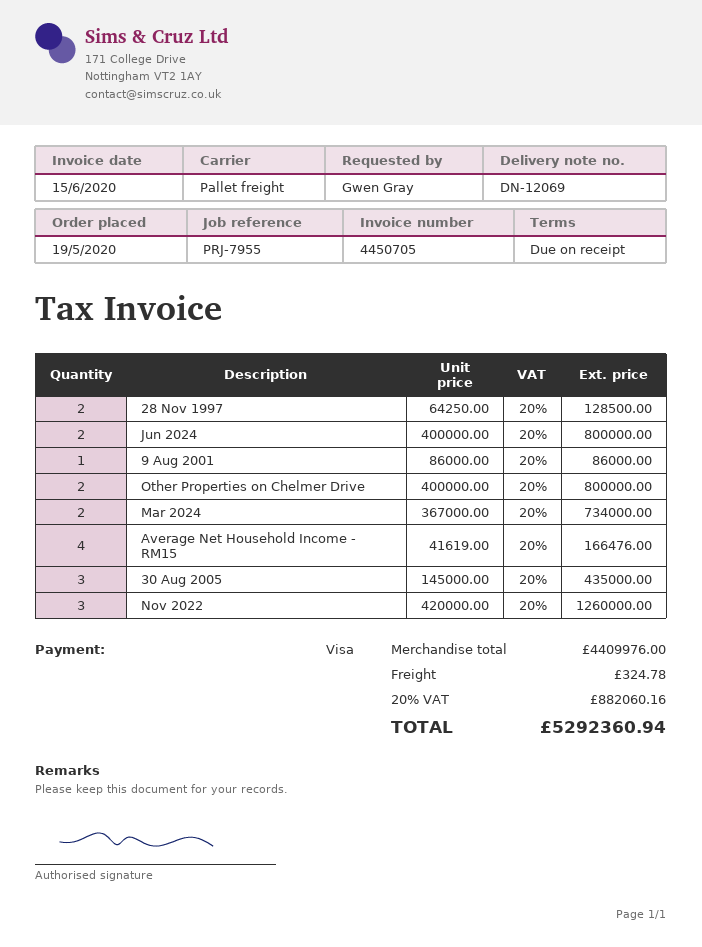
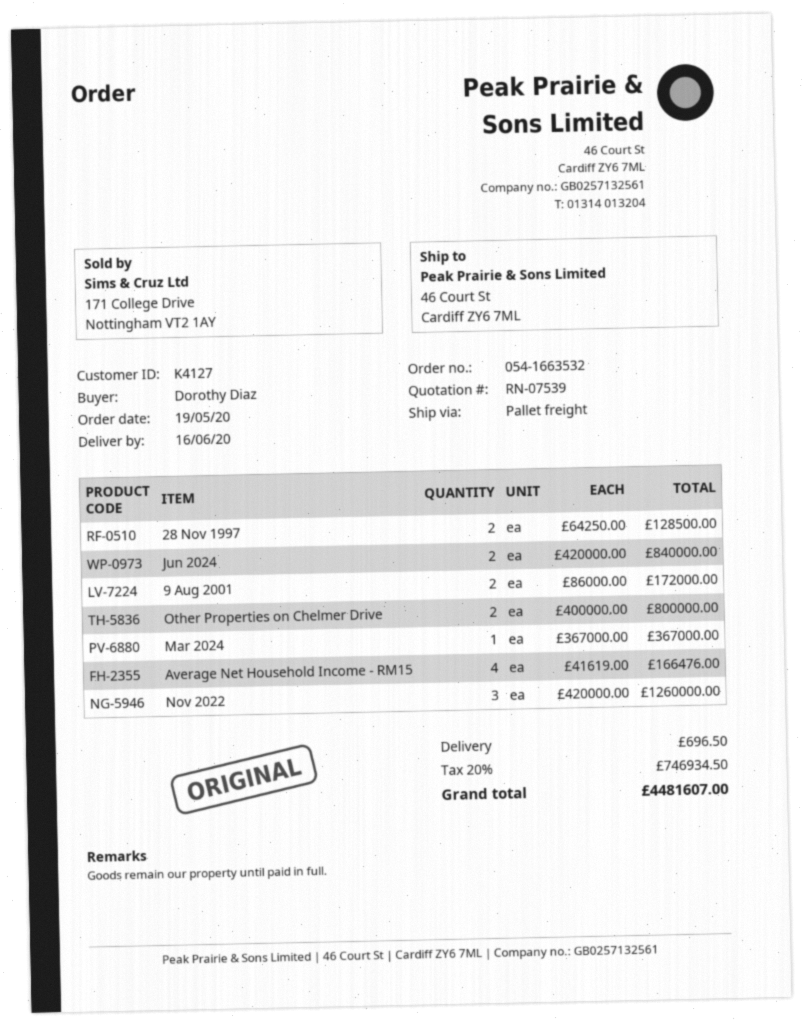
ordered by: Gwen Gray -> Dorothy Diaz
Jun 2024: 2 x 400000.00 = 800000.00 -> 2 x 420000.00 = 840000.00
9 Aug 2001: 1 x 86000.00 = 86000.00 -> 2 x 86000.00 = 172000.00
Mar 2024: 2 x 367000.00 = 734000.00 -> 1 x 367000.00 = 367000.00
30 Aug 2005: 3 x 145000.00 = 435000.00 -> none
shipping: 324.78 -> 696.50
tax: 20% = 882060.16 -> 20% = 746934.50
total: 5292360.94 -> 4481607.00

